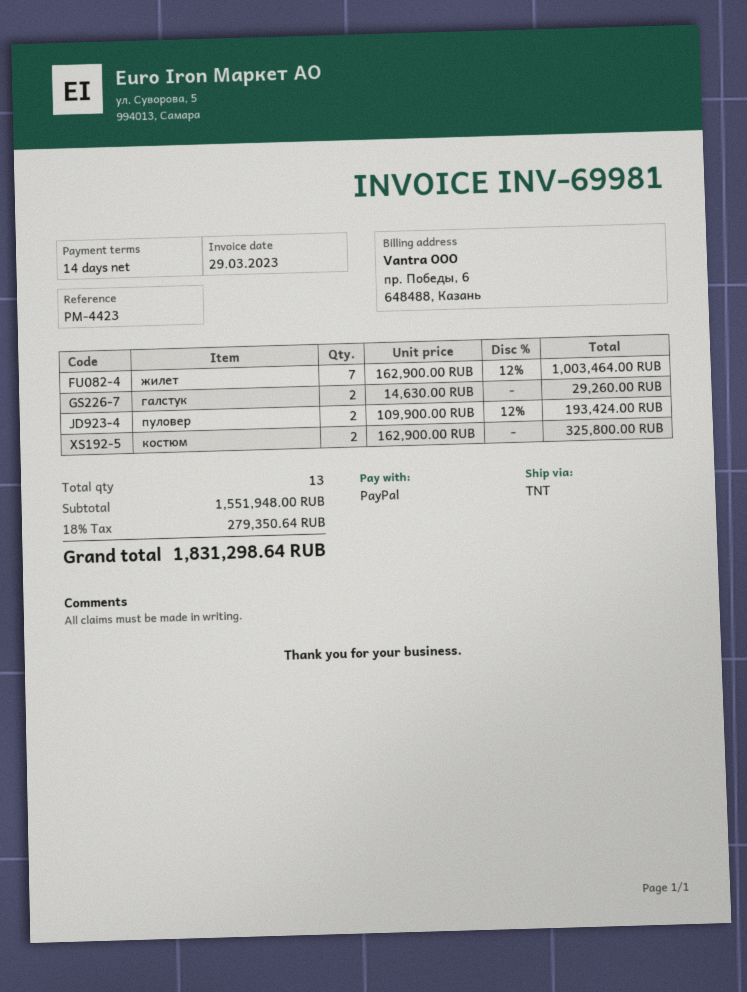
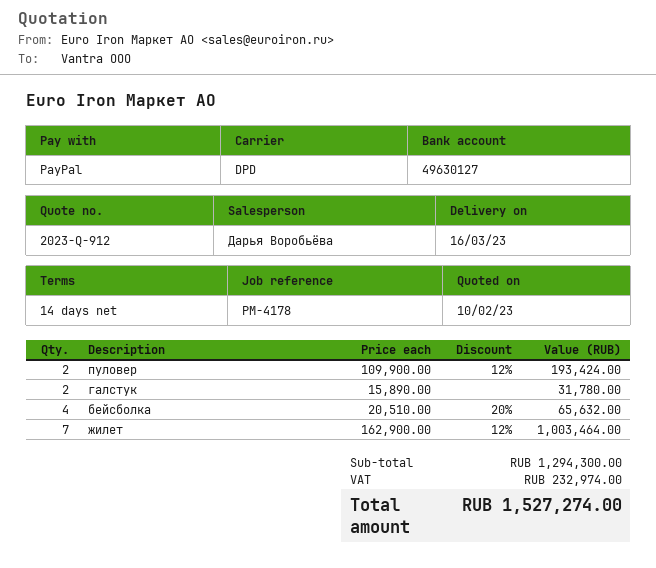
reference: PM-4423 -> PM-4178
shipping method: TNT -> DPD
галстук: 2 x 14630.00 = 29260.00 -> 2 x 15890.00 = 31780.00
костюм: 2 x 162900.00 = 325800.00 -> none
бейсболка: none -> 4 x 20510.00 - 20% = 65632.00
subtotal: 1551948.00 -> 1294300.00
tax: 279350.64 -> 232974.00
total: 1831298.64 -> 1527274.00

